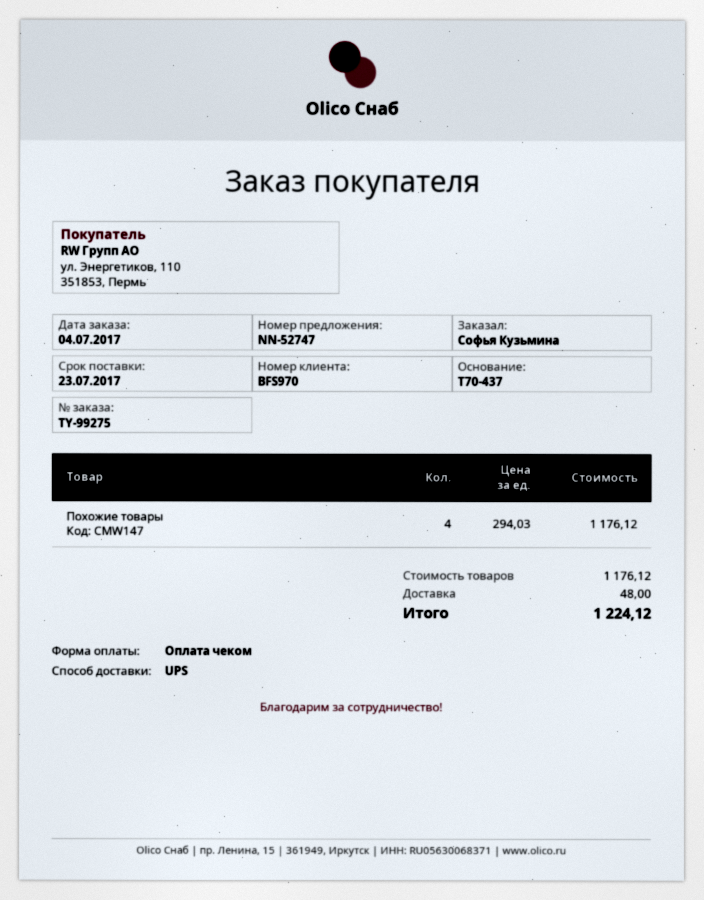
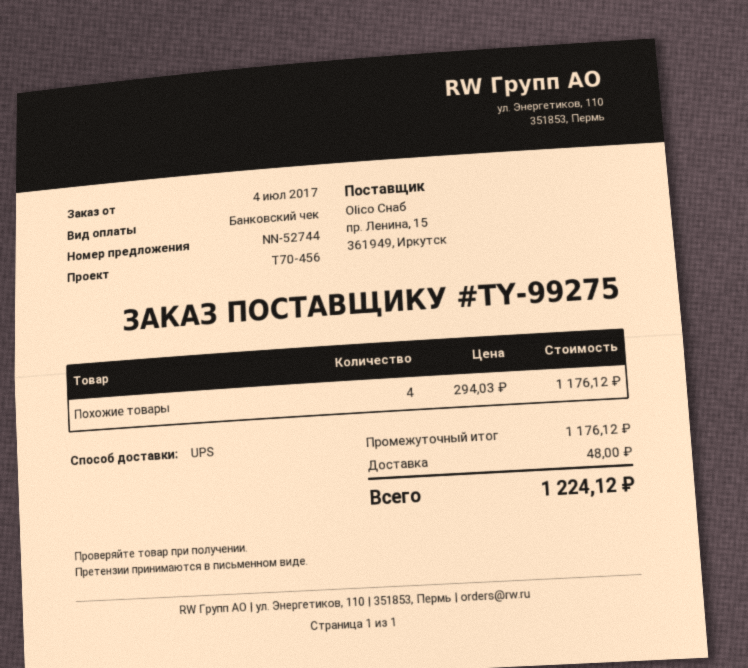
quote number: NN-52747 -> NN-52744
reference: T70-437 -> T70-456

